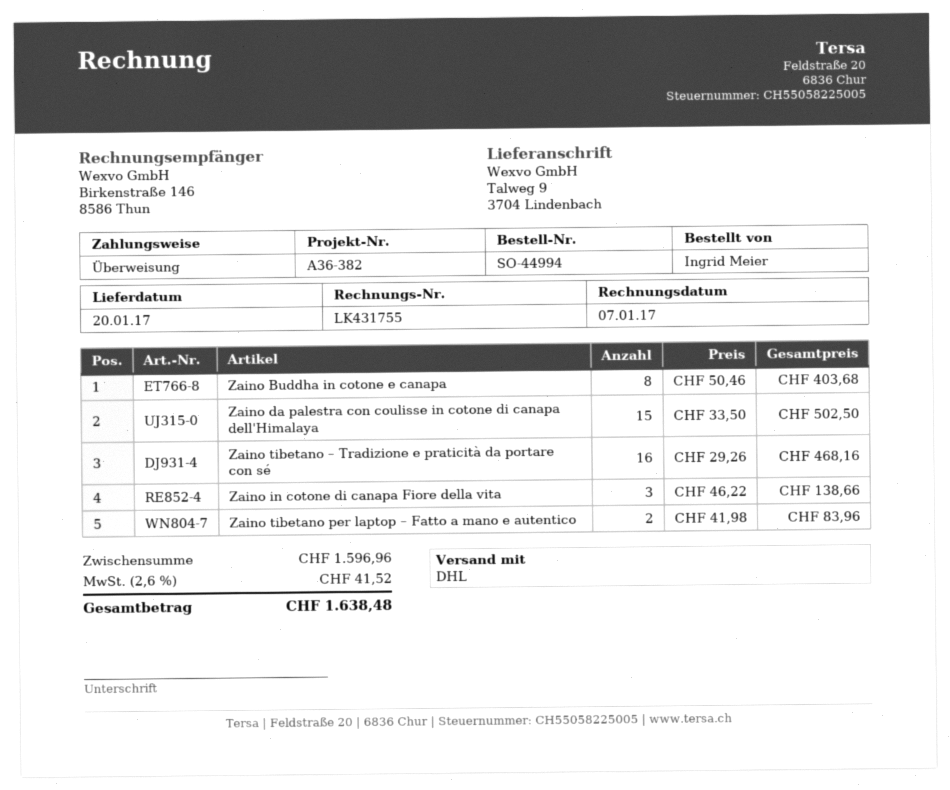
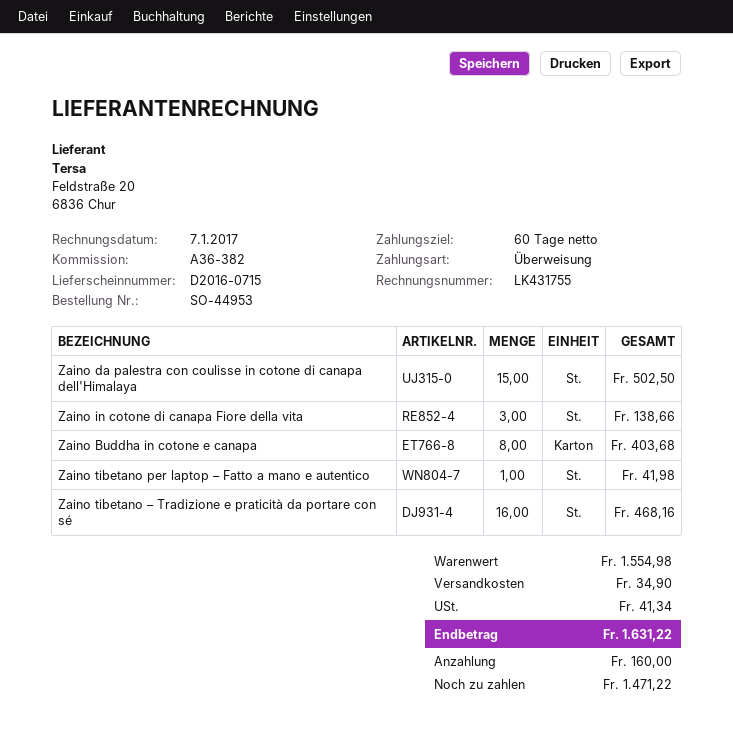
order number: SO-44994 -> SO-44953
Zaino tibetano per laptop – Fatto a mano e autentico: 2 for 83.96 -> 1 for 41.98
subtotal: 1596.96 -> 1554.98
shipping: none -> 34.90
tax: 41.52 -> 41.34
total: 1638.48 -> 1631.22

